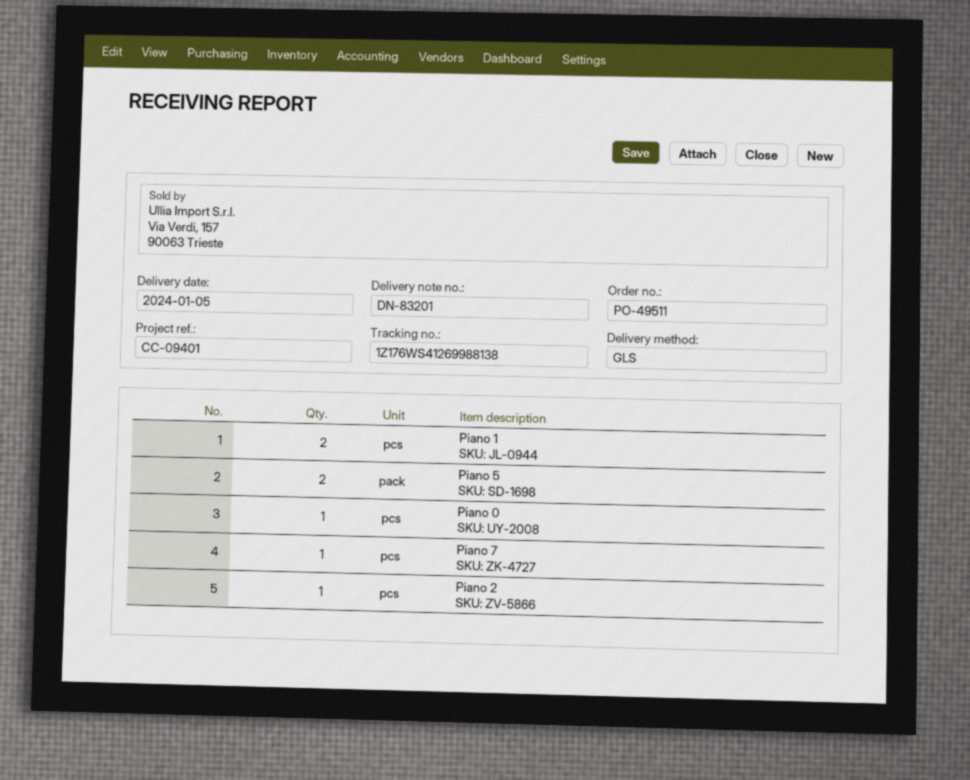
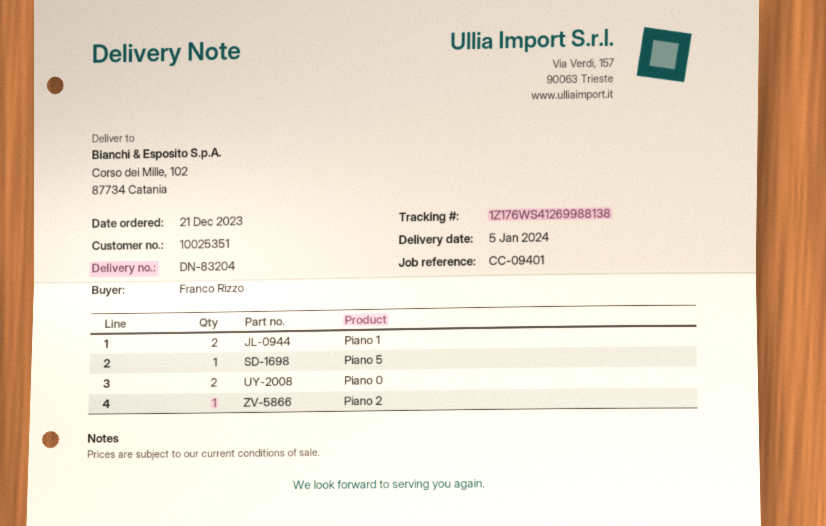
delivery note number: DN-83201 -> DN-83204
Piano 5: 2 -> 1
Piano 0: 1 -> 2
Piano 7: 1 -> none

